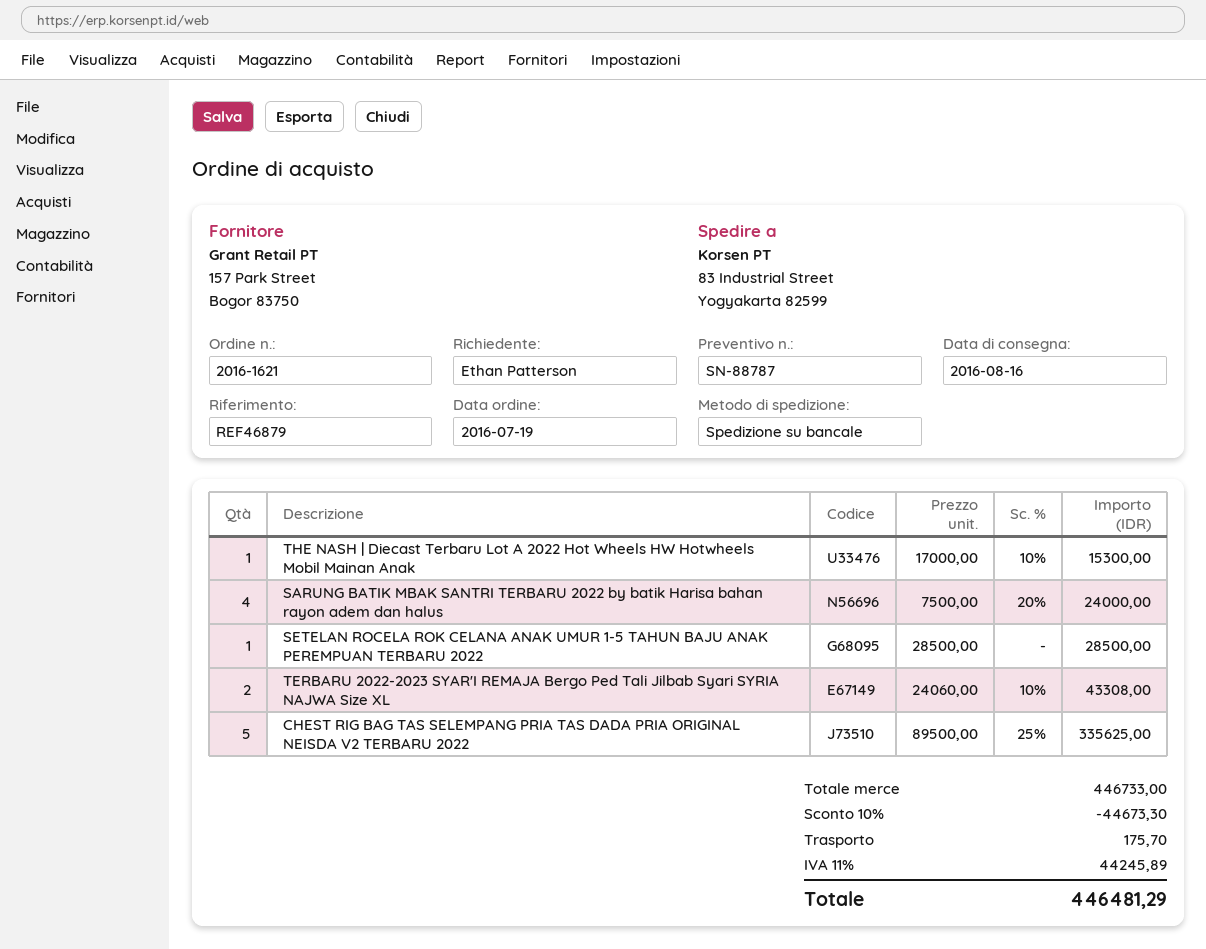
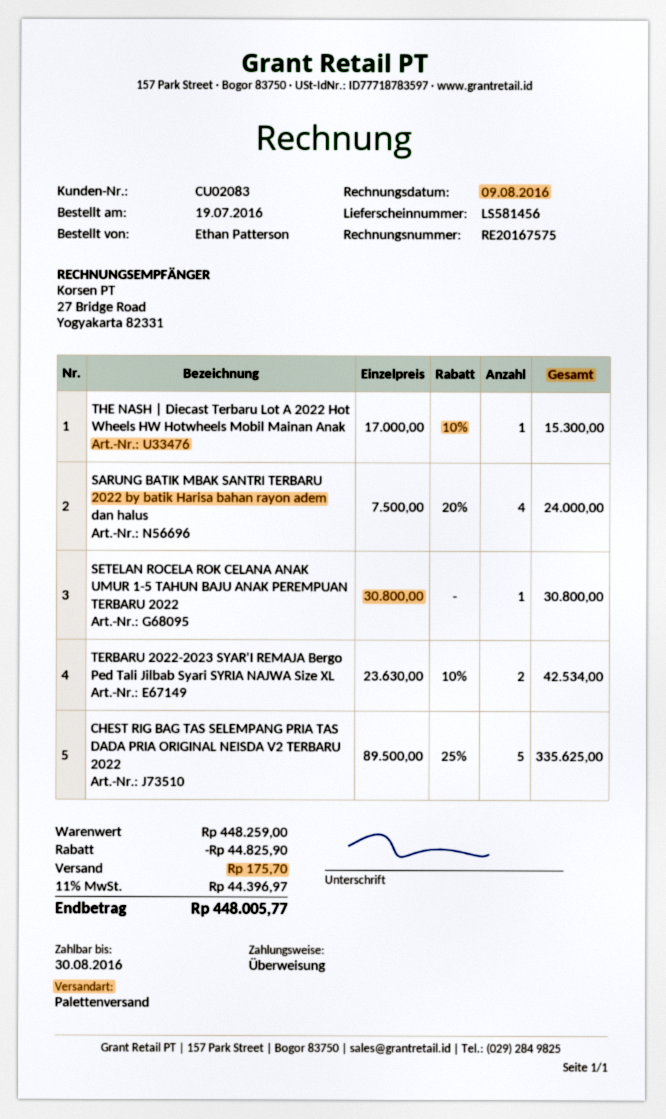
SETELAN ROCELA ROK CELANA ANAK UMUR 1-5 TAHUN BAJU ANAK PEREMPUAN TERBARU 2022: 1 x 28500.00 = 28500.00 -> 1 x 30800.00 = 30800.00
TERBARU 2022-2023 SYAR'I REMAJA Bergo Ped Tali Jilbab Syari SYRIA NAJWA Size XL: 2 x 24060.00 - 10% = 43308.00 -> 2 x 23630.00 - 10% = 42534.00
subtotal: 446733.00 -> 448259.00
discount: 44673.30 -> 44825.90
tax: 11% = 44245.89 -> 11% = 44396.97
total: 446481.29 -> 448005.77

